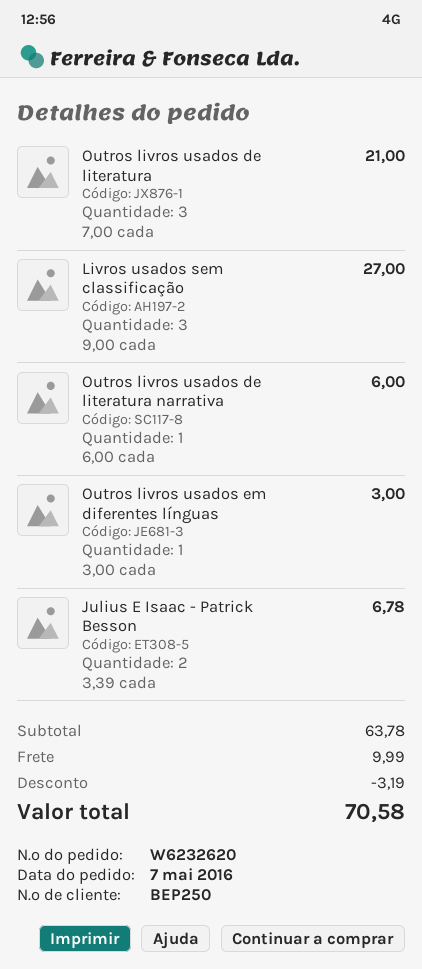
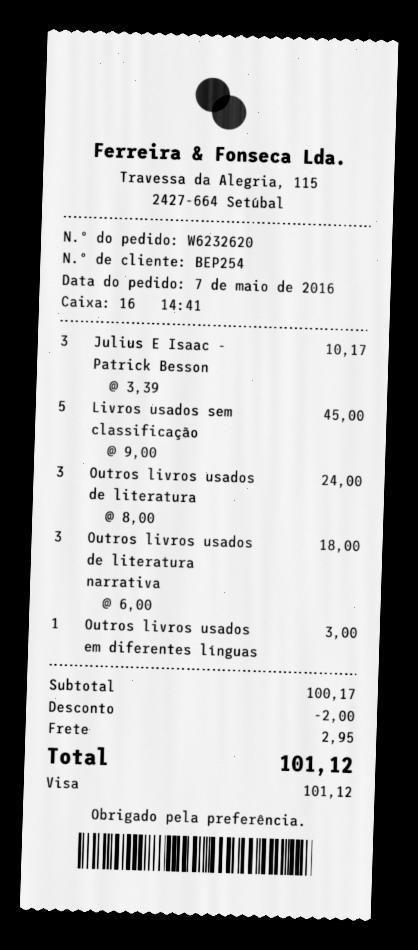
customer number: BEP250 -> BEP254
Outros livros usados de literatura: 3 x 7.00 = 21.00 -> 3 x 8.00 = 24.00
Livros usados sem classificação: 3 x 9.00 = 27.00 -> 5 x 9.00 = 45.00
Outros livros usados de literatura narrativa: 1 x 6.00 = 6.00 -> 3 x 6.00 = 18.00
Julius E Isaac - Patrick Besson: 2 x 3.39 = 6.78 -> 3 x 3.39 = 10.17
subtotal: 63.78 -> 100.17
discount: 3.19 -> 2.00
shipping: 9.99 -> 2.95
total: 70.58 -> 101.12

